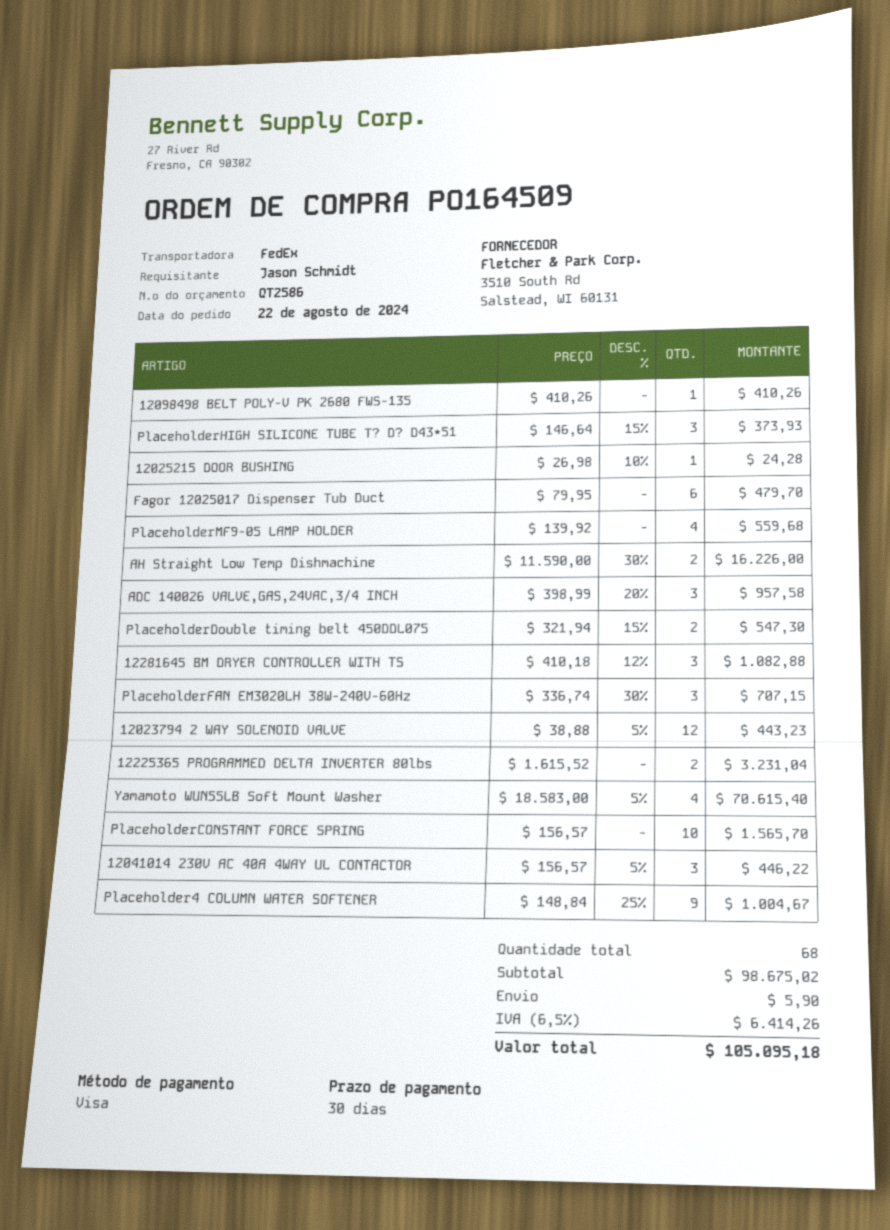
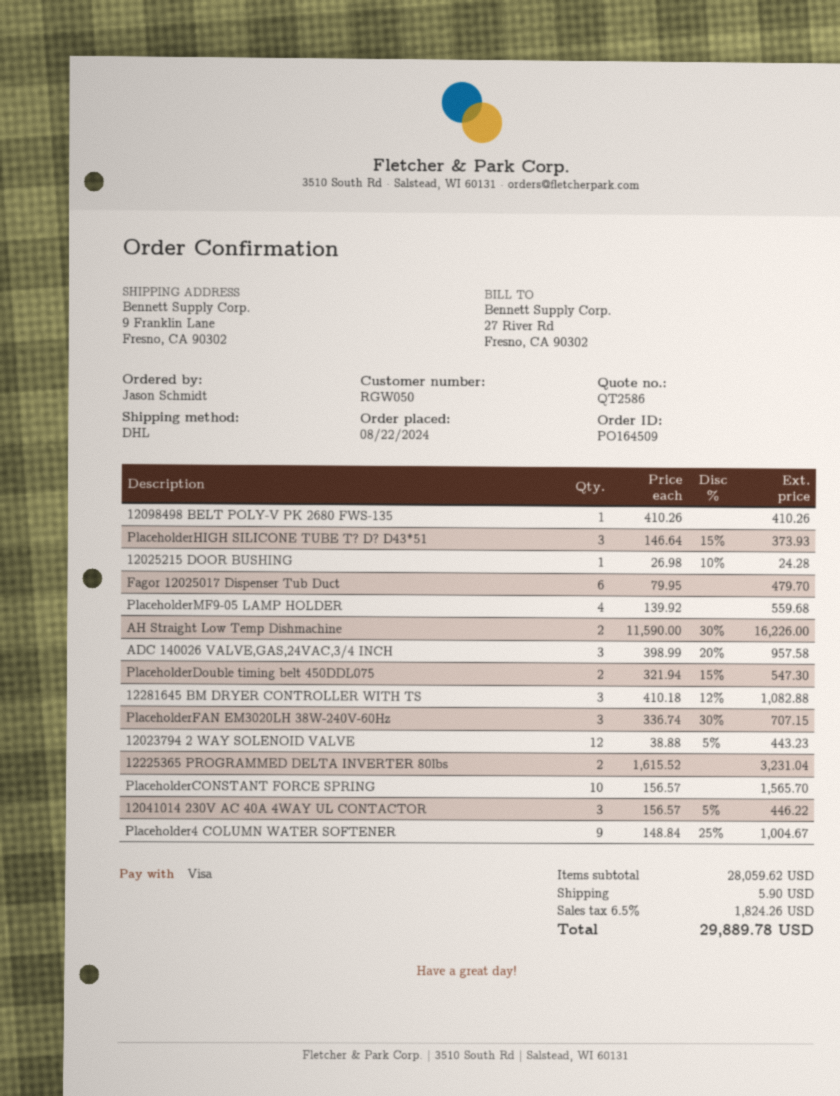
shipping method: FedEx -> DHL
Yamamoto WUN55LB Soft Mount Washer: 4 x 18583.00 - 5% = 70615.40 -> none
subtotal: 98675.02 -> 28059.62
tax: 6.5% = 6414.26 -> 6.5% = 1824.26
total: 105095.18 -> 29889.78

